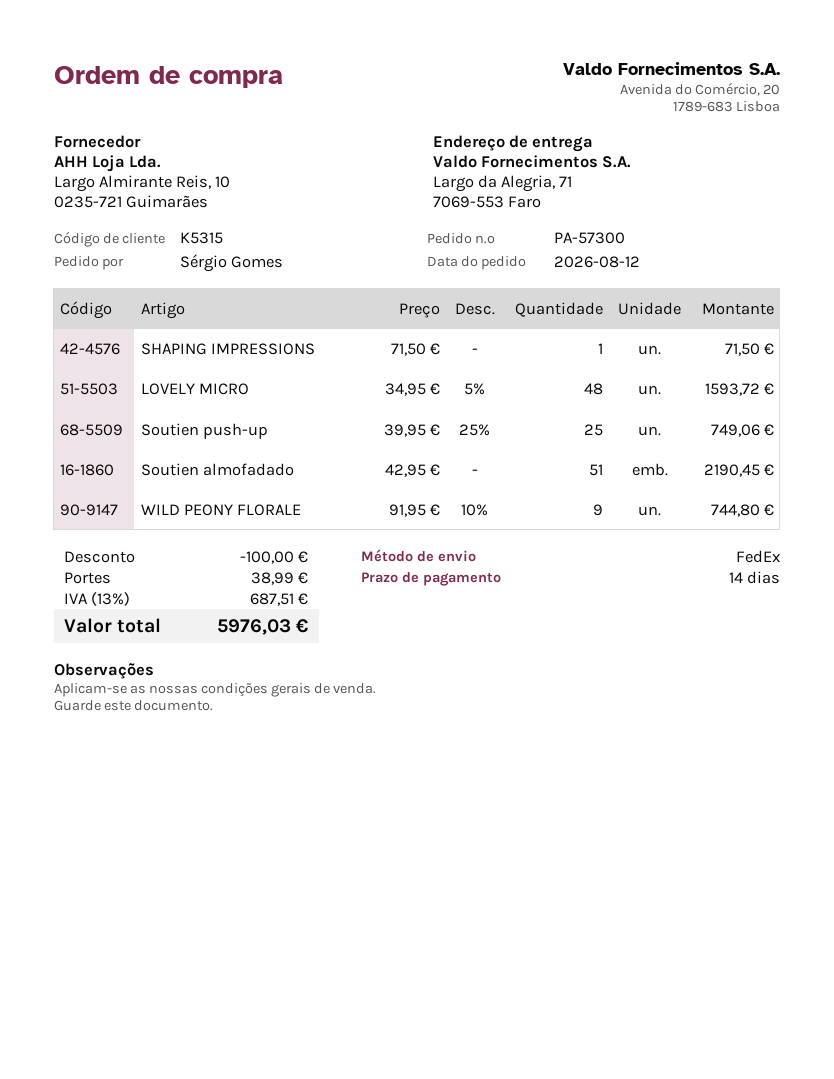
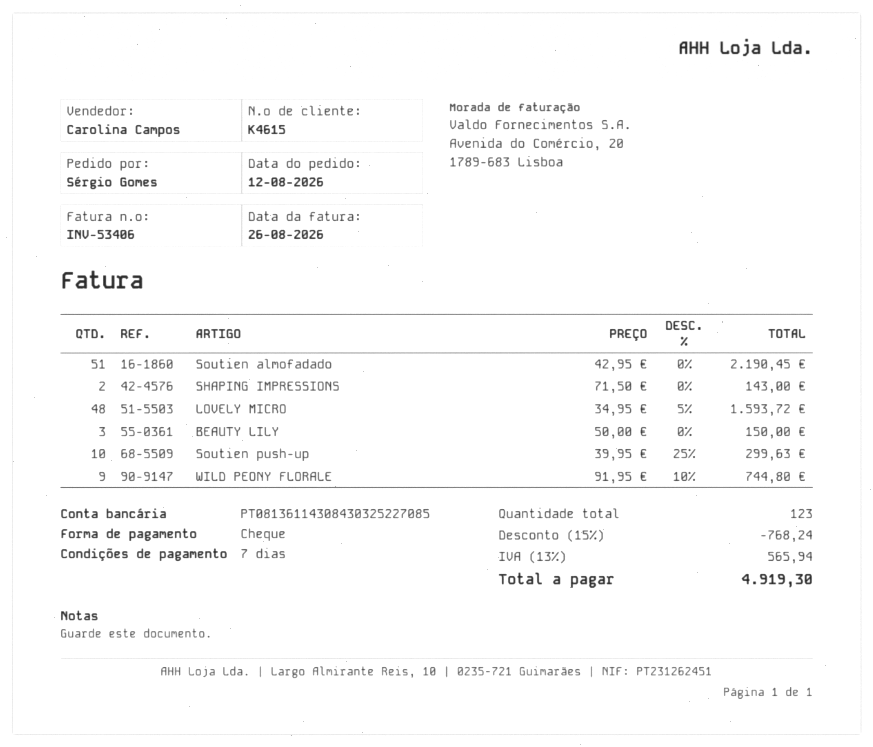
payment terms: 14 days -> 7 days
customer number: K5315 -> K4615
SHAPING IMPRESSIONS: 1 x 71.50 = 71.50 -> 2 x 71.50 = 143.00
Soutien push-up: 25 x 39.95 - 25% = 749.06 -> 10 x 39.95 - 25% = 299.63
BEAUTY LILY: none -> 3 x 50.00 = 150.00
discount: 100.00 -> 768.24
shipping: 38.99 -> none
tax: 13% = 687.51 -> 13% = 565.94
total: 5976.03 -> 4919.30

